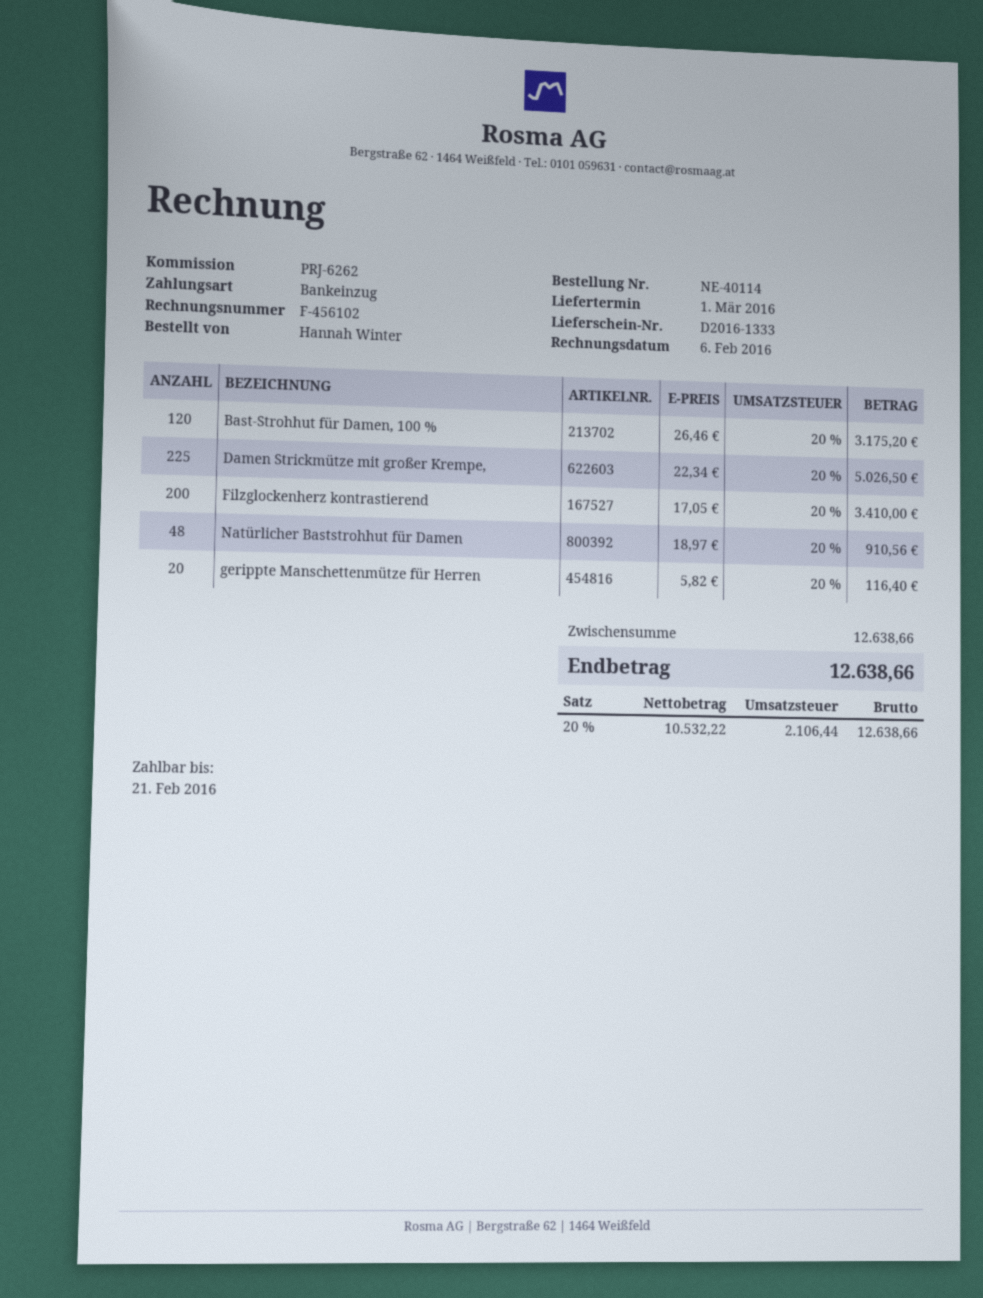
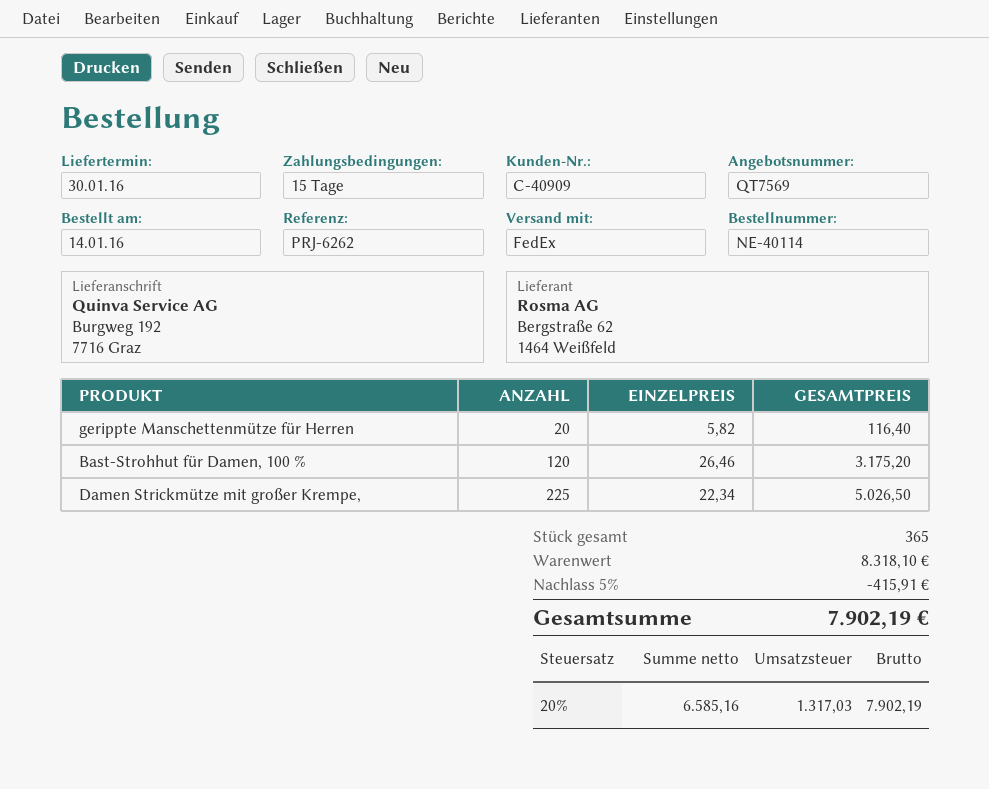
delivery date: 2016-03-01 -> 2016-01-30
Filzglockenherz kontrastierend: 200 x 17.05 = 3410.00 -> none
Natürlicher Baststrohhut für Damen: 48 x 18.97 = 910.56 -> none
subtotal: 12638.66 -> 8318.10
discount: none -> 5% = 415.91
net: 10532.22 -> 6585.16
tax: 20% = 2106.44 -> 20% = 1317.03
total: 12638.66 -> 7902.19

